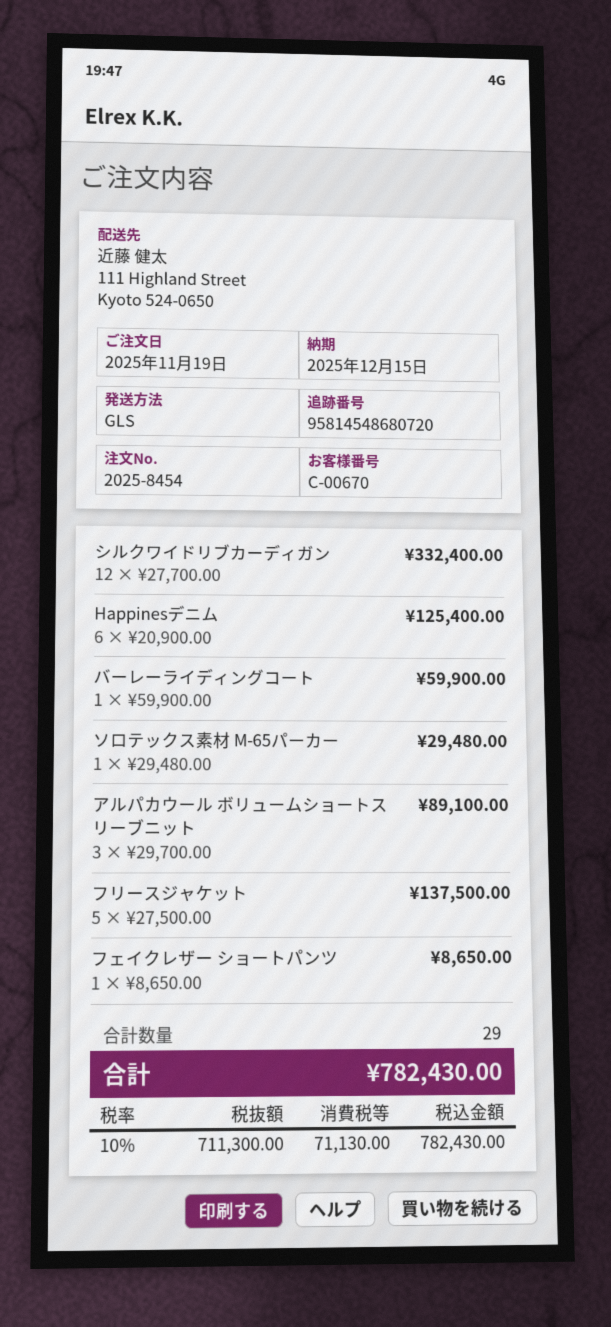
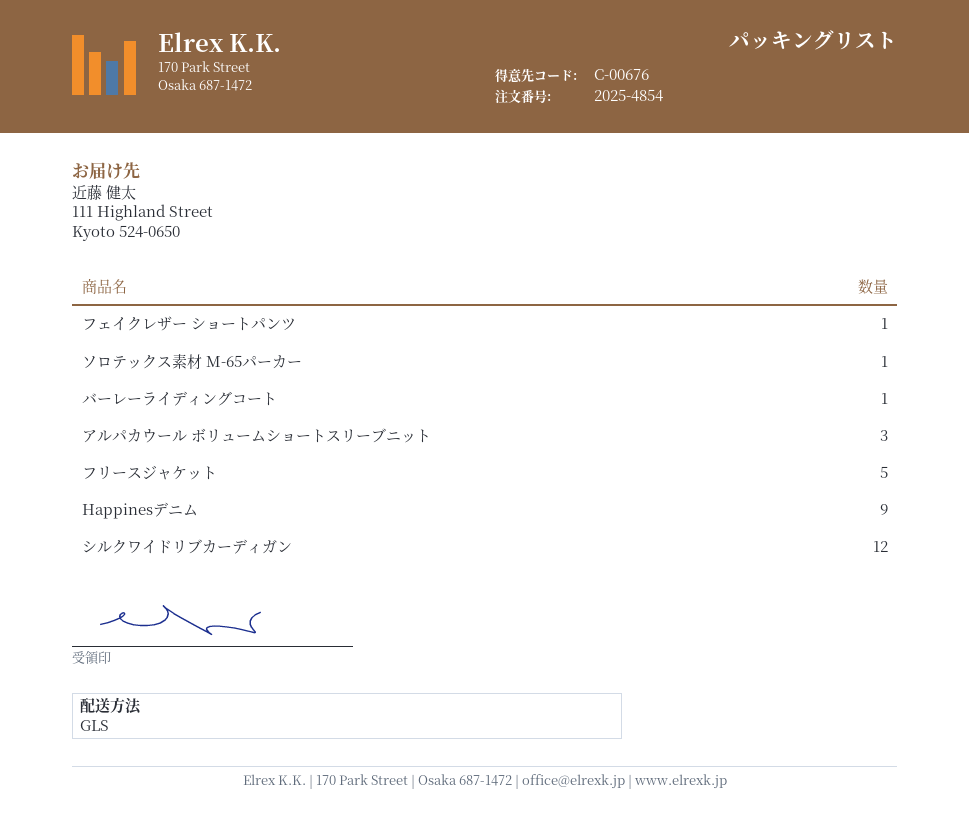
order number: 2025-8454 -> 2025-4854
customer number: C-00670 -> C-00676
Happinesデニム: 6 -> 9

